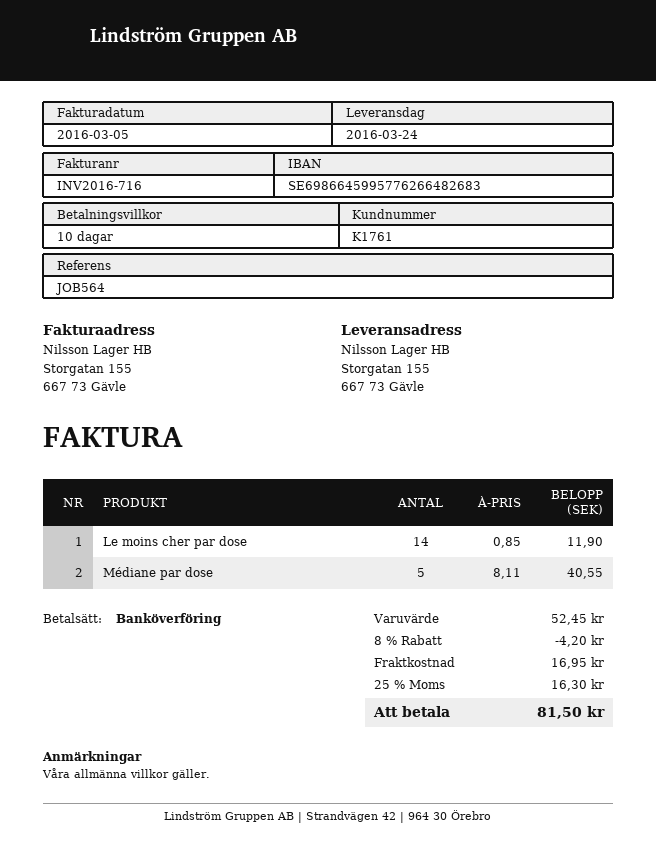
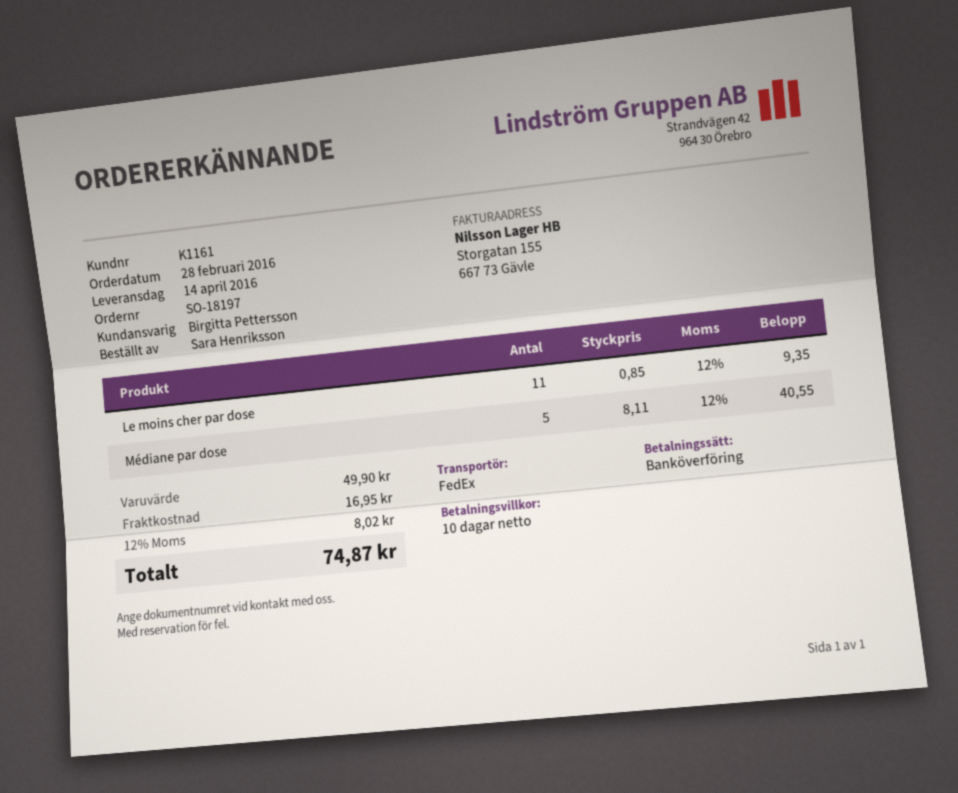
delivery date: 2016-03-24 -> 2016-04-14
customer number: K1761 -> K1161
Le moins cher par dose: 14 x 0.85 = 11.90 -> 11 x 0.85 = 9.35
subtotal: 52.45 -> 49.90
discount: 8% = 4.20 -> none
tax: 25% = 16.30 -> 12% = 8.02
total: 81.50 -> 74.87

